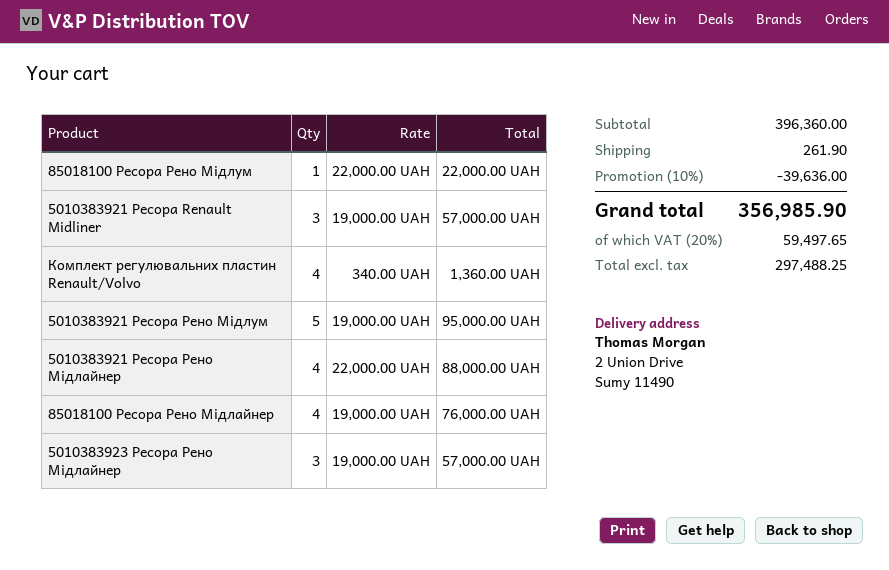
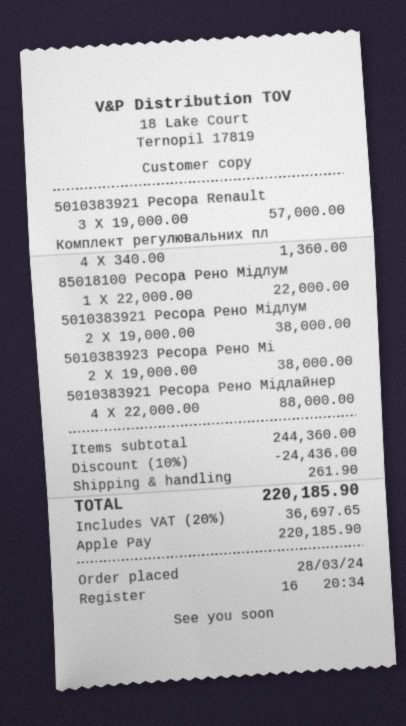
5010383921 Ресора Рено Мідлум: 5 x 19000.00 = 95000.00 -> 2 x 19000.00 = 38000.00
85018100 Ресора Рено Мідлайнер: 4 x 19000.00 = 76000.00 -> none
5010383923 Ресора Рено Мідлайнер: 3 x 19000.00 = 57000.00 -> 2 x 19000.00 = 38000.00
subtotal: 396360.00 -> 244360.00
discount: 10% = 39636.00 -> 10% = 24436.00
tax: 20% = 59497.65 -> 20% = 36697.65
total: 356985.90 -> 220185.90

